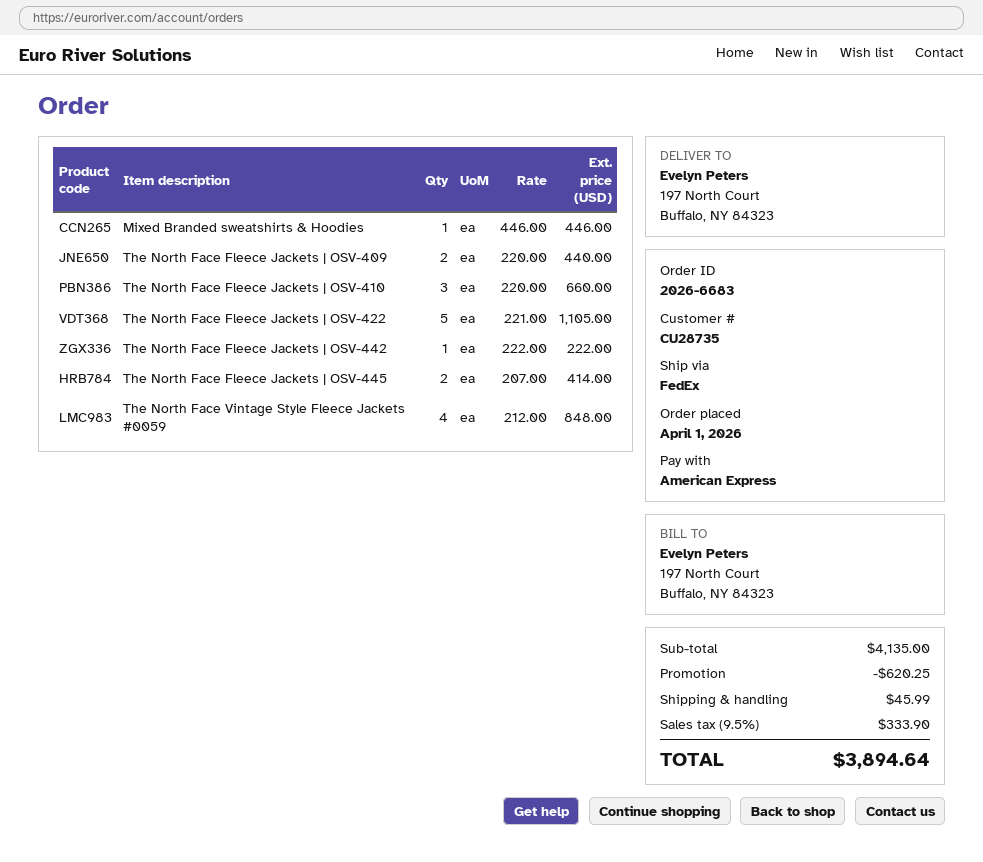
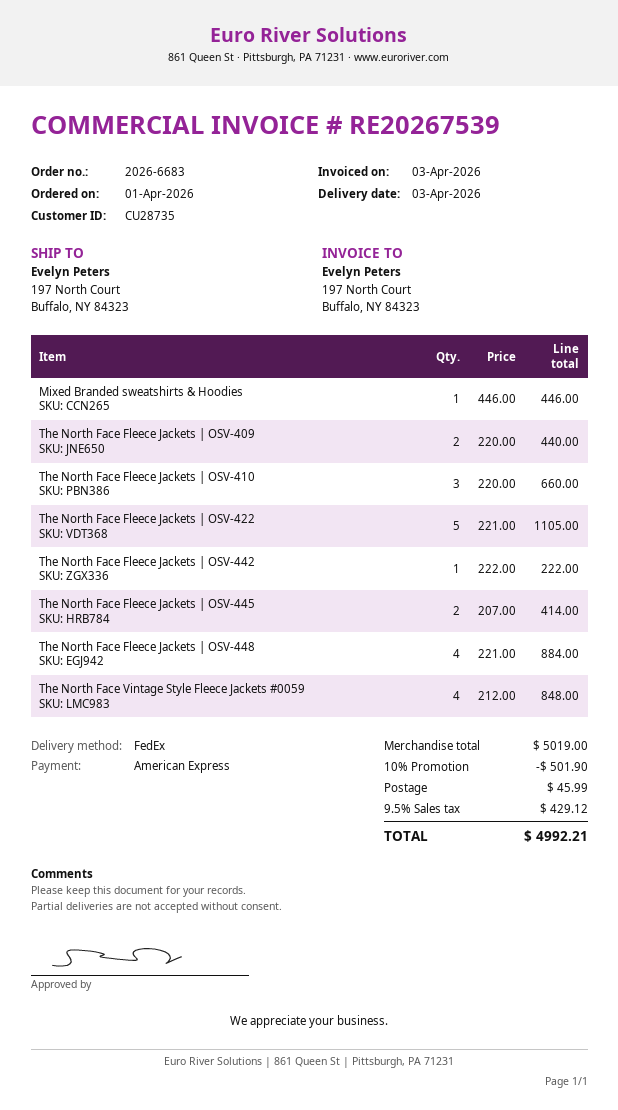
The North Face Fleece Jackets | OSV-448: none -> 4 x 221.00 = 884.00
subtotal: 4135.00 -> 5019.00
discount: 620.25 -> 501.90
tax: 9.5% = 333.90 -> 9.5% = 429.12
total: 3894.64 -> 4992.21

